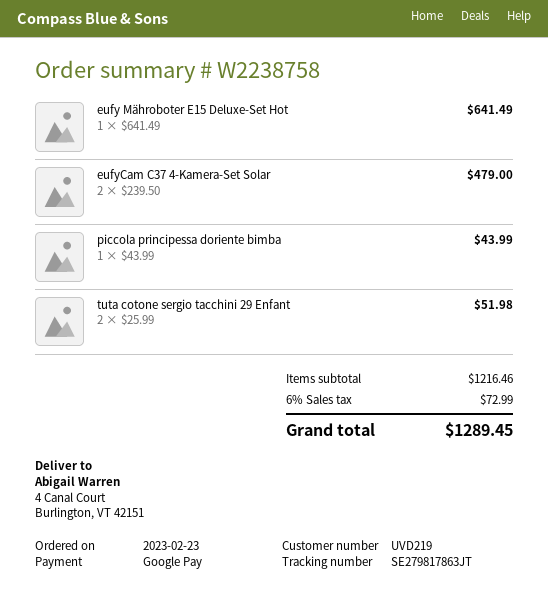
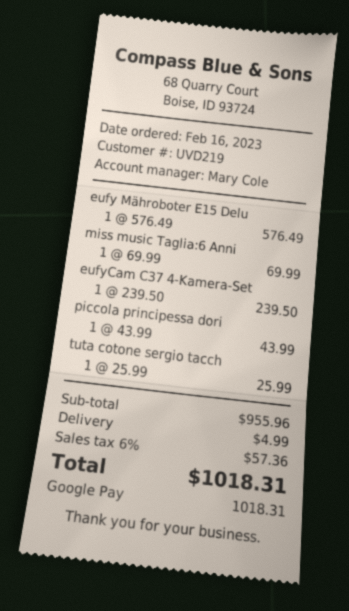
order date: 2023-02-23 -> 2023-02-16
eufy Mähroboter E15 Deluxe-Set Hot: 1 x 641.49 = 641.49 -> 1 x 576.49 = 576.49
eufyCam C37 4-Kamera-Set Solar: 2 x 239.50 = 479.00 -> 1 x 239.50 = 239.50
tuta cotone sergio tacchini 29 Enfant: 2 x 25.99 = 51.98 -> 1 x 25.99 = 25.99
miss music Taglia:6 Anni: none -> 1 x 69.99 = 69.99
subtotal: 1216.46 -> 955.96
shipping: none -> 4.99
tax: 6% = 72.99 -> 6% = 57.36
total: 1289.45 -> 1018.31

